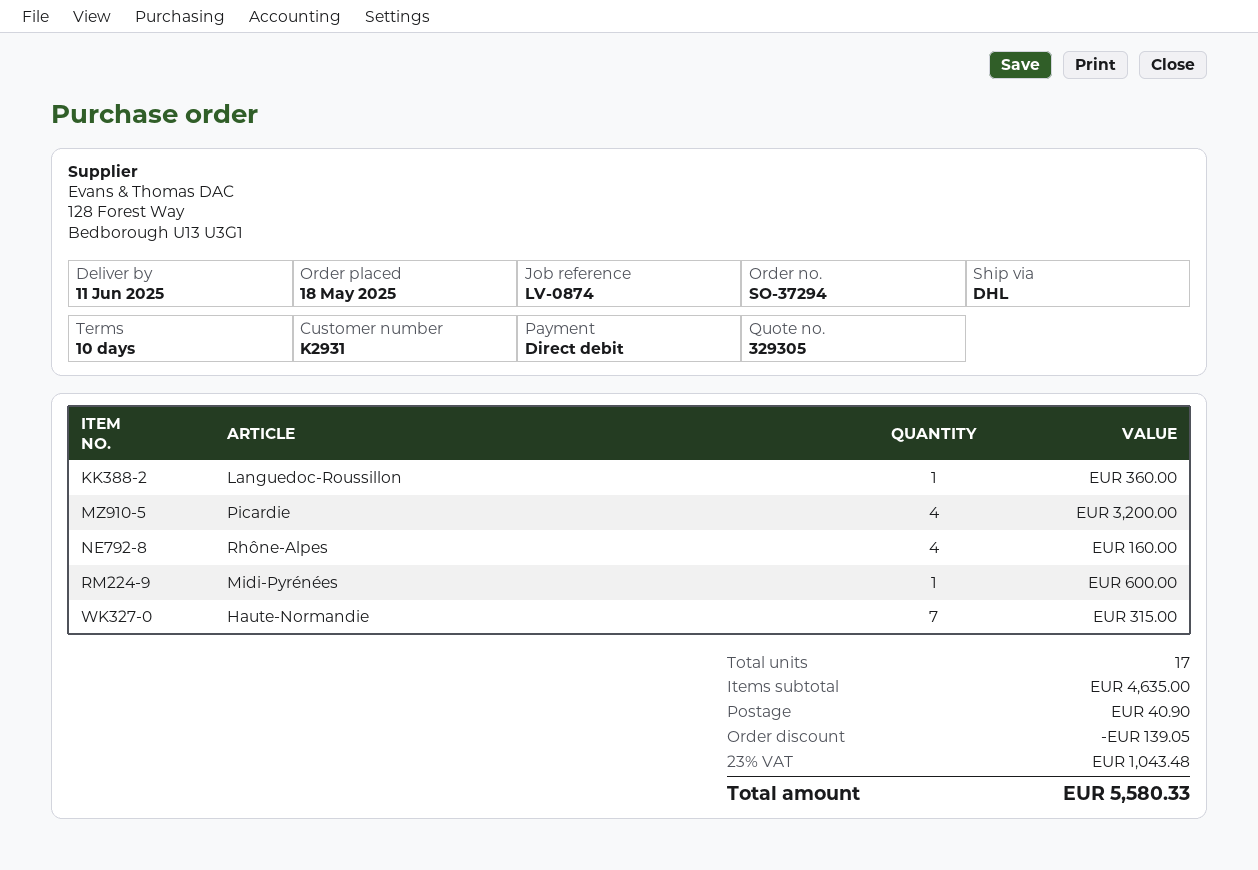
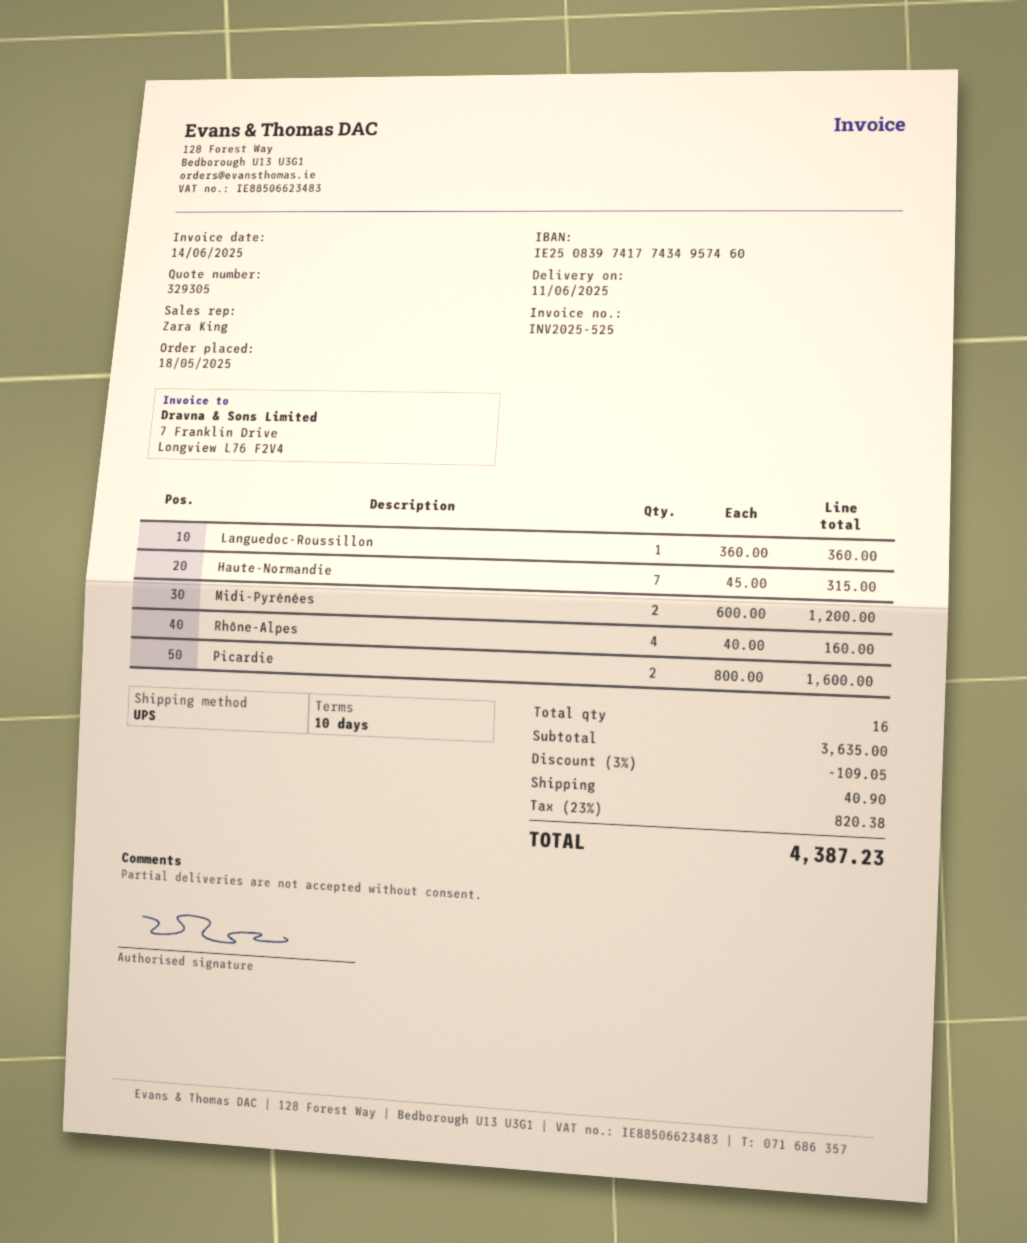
shipping method: DHL -> UPS
Picardie: 4 for 3200.00 -> 2 for 1600.00
Midi-Pyrénées: 1 for 600.00 -> 2 for 1200.00
total quantity: 17 -> 16
subtotal: 4635.00 -> 3635.00
discount: 139.05 -> 109.05
tax: 23% = 1043.48 -> 23% = 820.38
total: 5580.33 -> 4387.23

